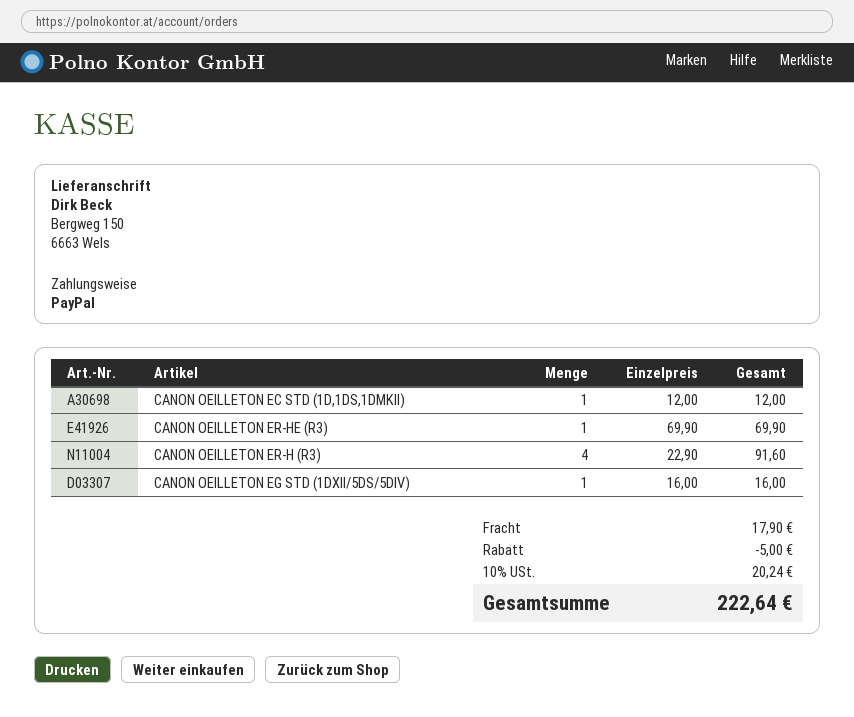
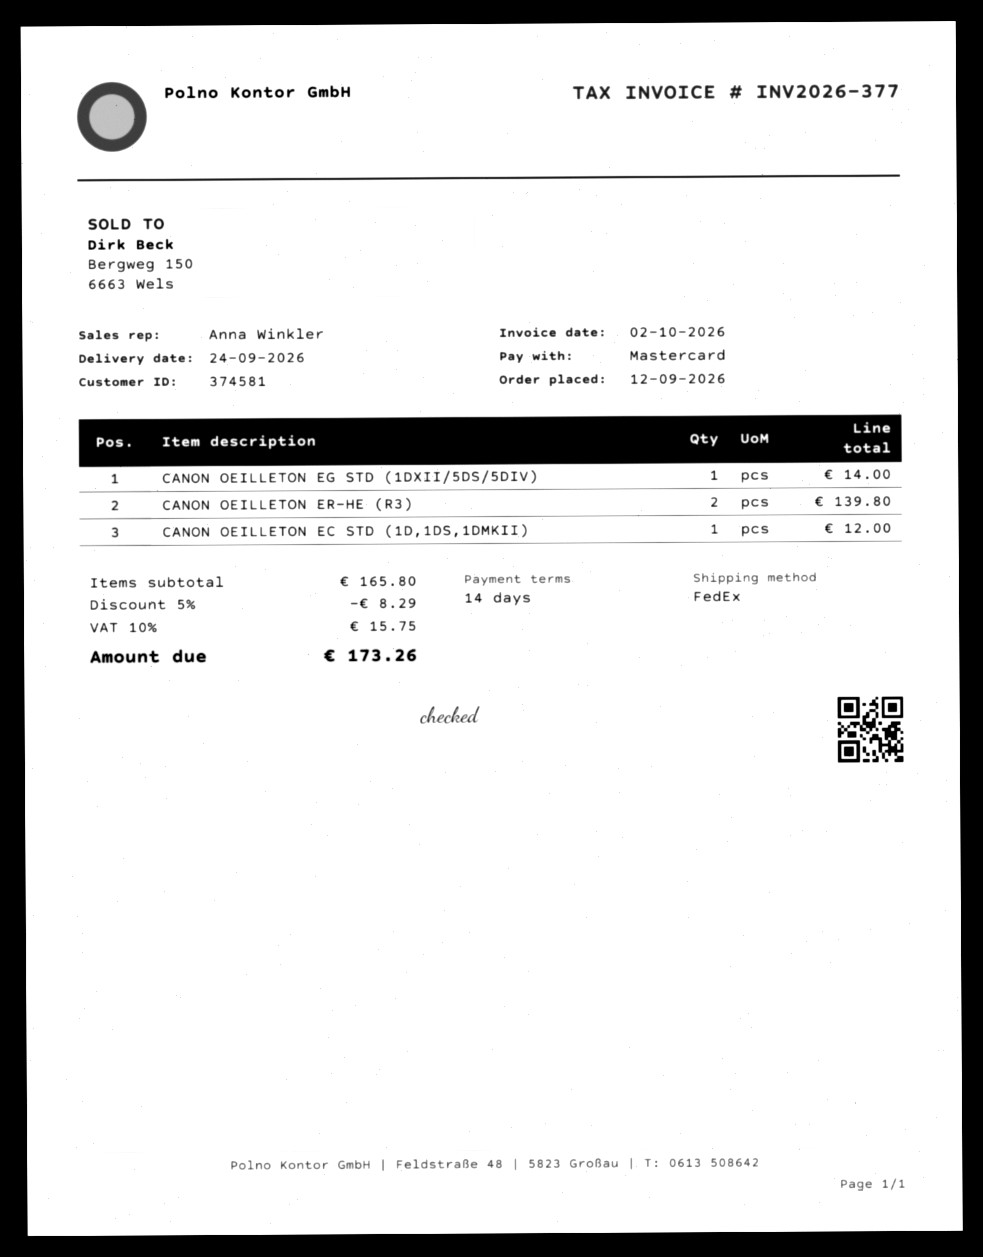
payment method: PayPal -> Mastercard
CANON OEILLETON ER-HE (R3): 1 for 69.90 -> 2 for 139.80
CANON OEILLETON ER-H (R3): 4 for 91.60 -> none
CANON OEILLETON EG STD (1DXII/5DS/5DIV): 1 for 16.00 -> 1 for 14.00
discount: 5.00 -> 8.29
shipping: 17.90 -> none
tax: 10% = 20.24 -> 10% = 15.75
total: 222.64 -> 173.26

